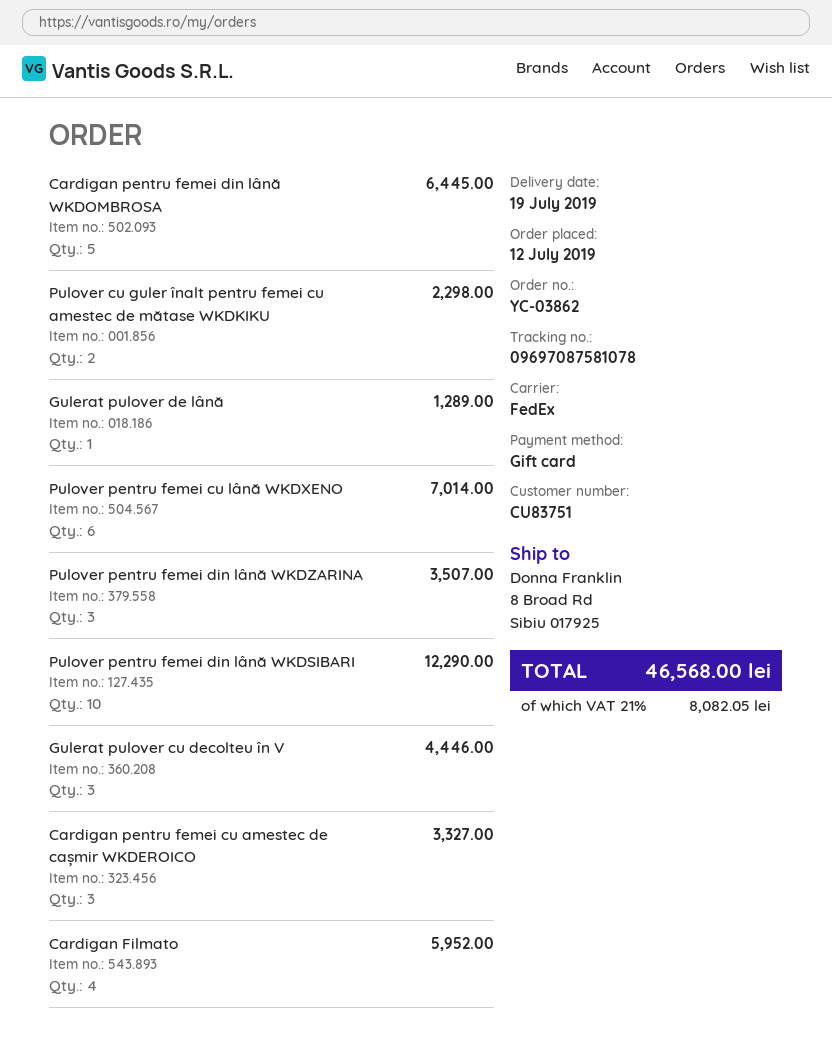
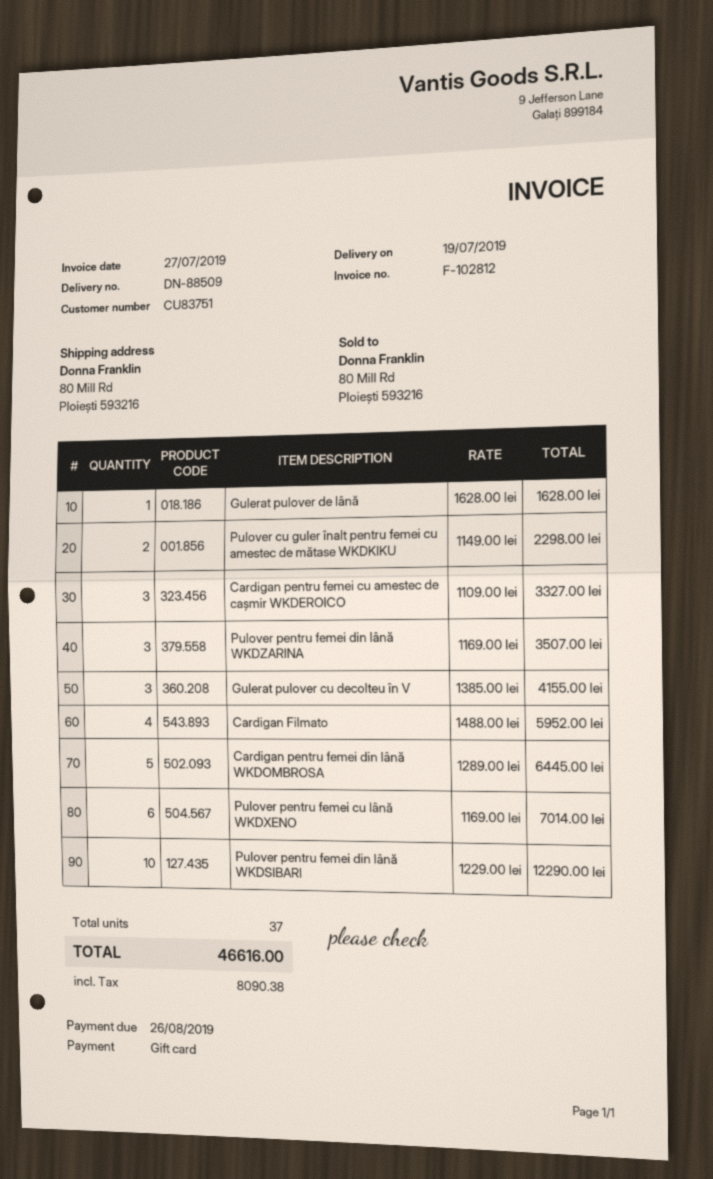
ship to: 8 Broad Rd, Sibiu 017925 -> 80 Mill Rd, Ploiești 593216
Gulerat pulover de lână: 1 for 1289.00 -> 1 for 1628.00
Gulerat pulover cu decolteu în V: 3 for 4446.00 -> 3 for 4155.00
tax: 8082.05 -> 8090.38
total: 46568.00 -> 46616.00

